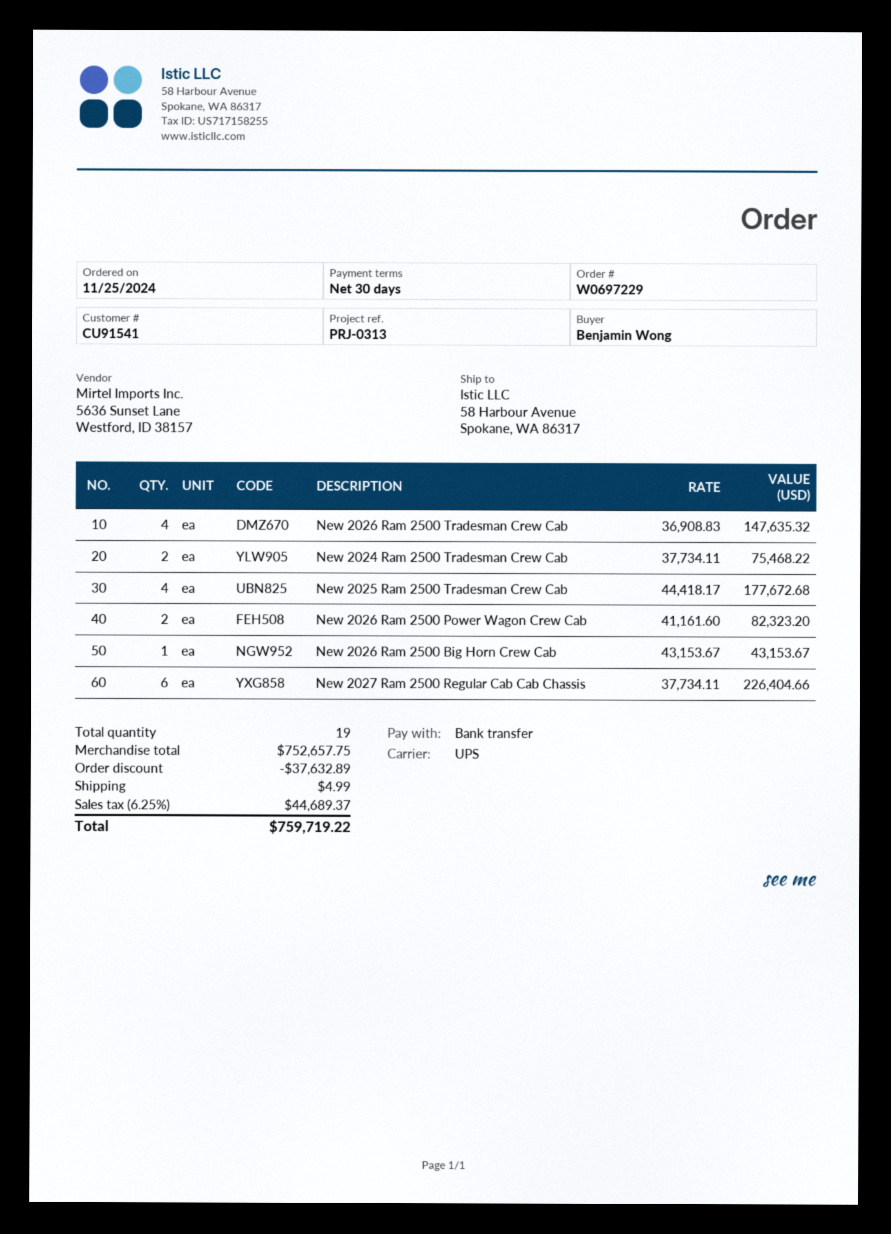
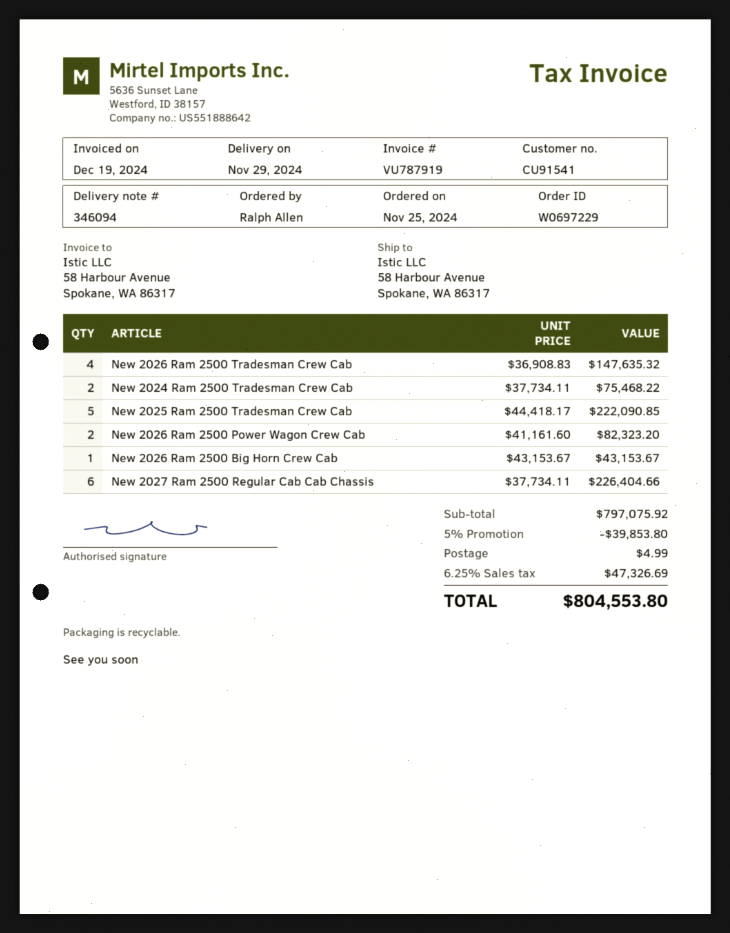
ordered by: Benjamin Wong -> Ralph Allen
New 2025 Ram 2500 Tradesman Crew Cab: 4 x 44418.17 = 177672.68 -> 5 x 44418.17 = 222090.85
subtotal: 752657.75 -> 797075.92
discount: 37632.89 -> 39853.80
tax: 6.25% = 44689.37 -> 6.25% = 47326.69
total: 759719.22 -> 804553.80

